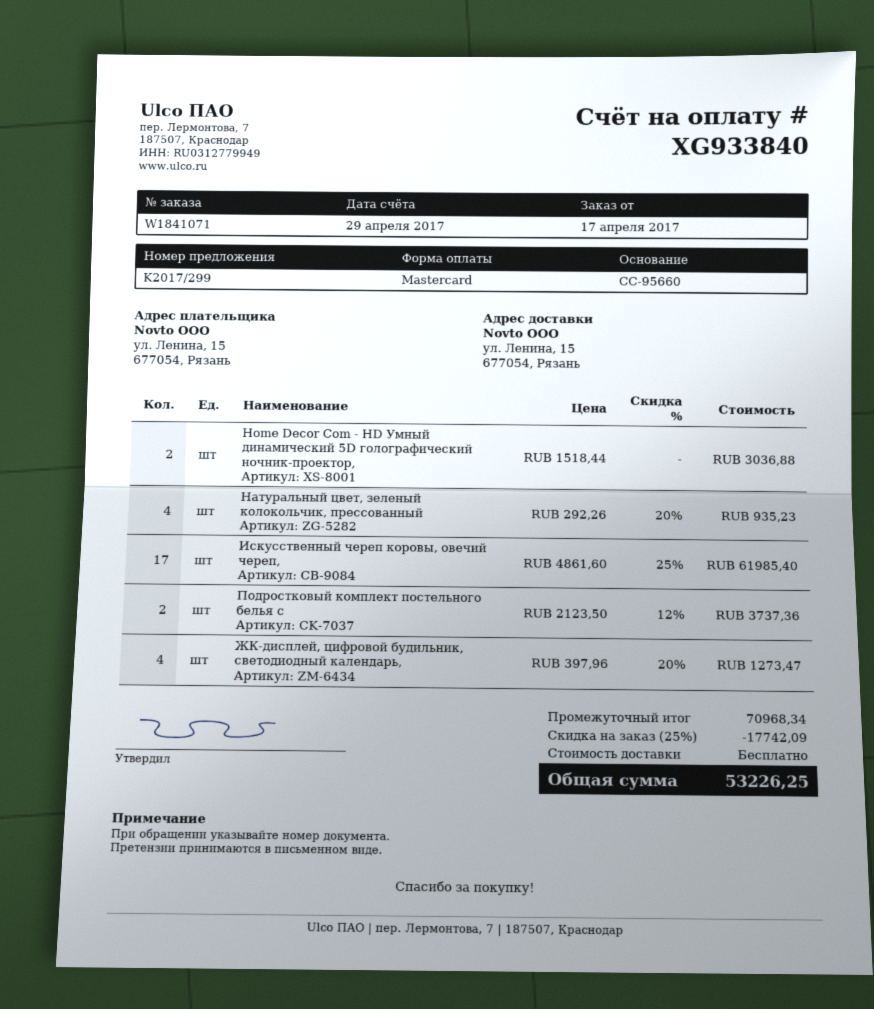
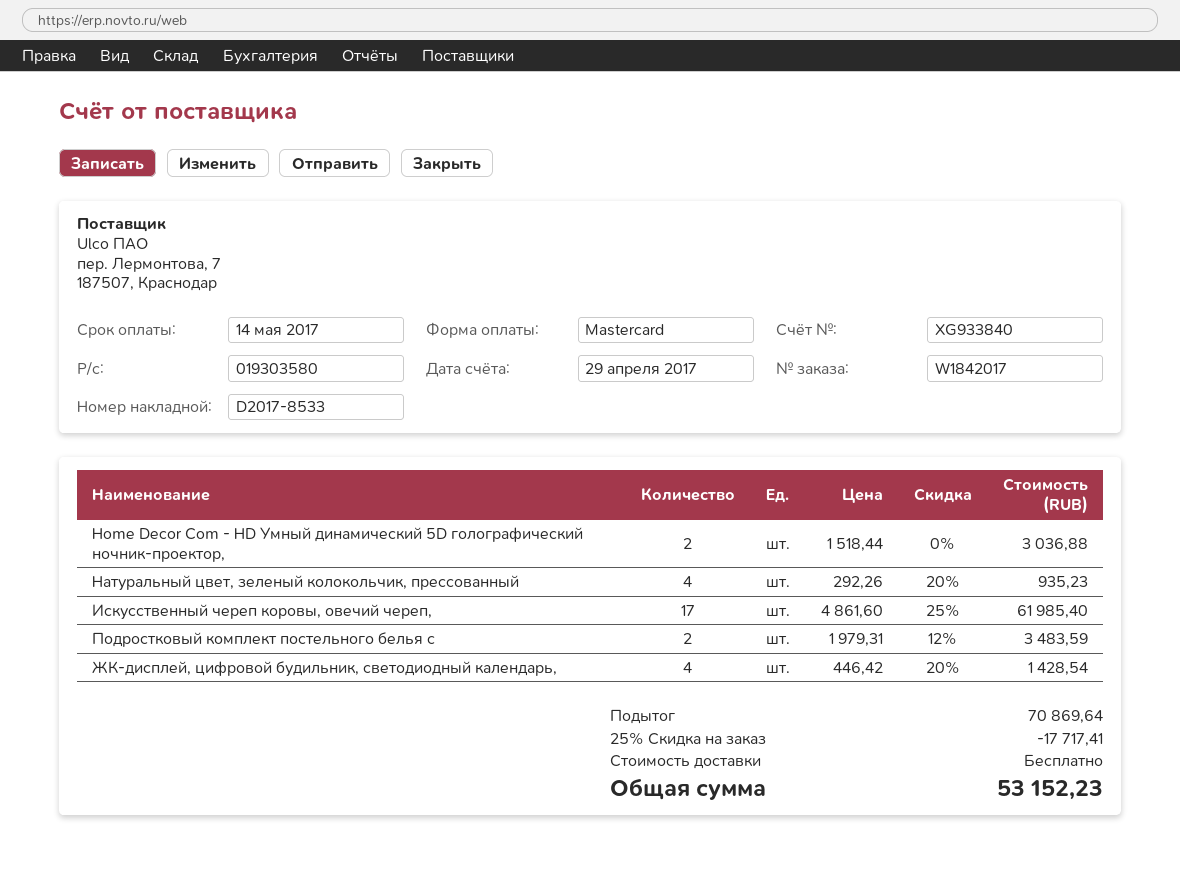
order number: W1841071 -> W1842017
Подростковый комплект постельного белья с: 2 x 2123.50 - 12% = 3737.36 -> 2 x 1979.31 - 12% = 3483.59
ЖК-дисплей, цифровой будильник, светодиодный календарь,: 4 x 397.96 - 20% = 1273.47 -> 4 x 446.42 - 20% = 1428.54
subtotal: 70968.34 -> 70869.64
discount: 25% = 17742.09 -> 25% = 17717.41
total: 53226.25 -> 53152.23

